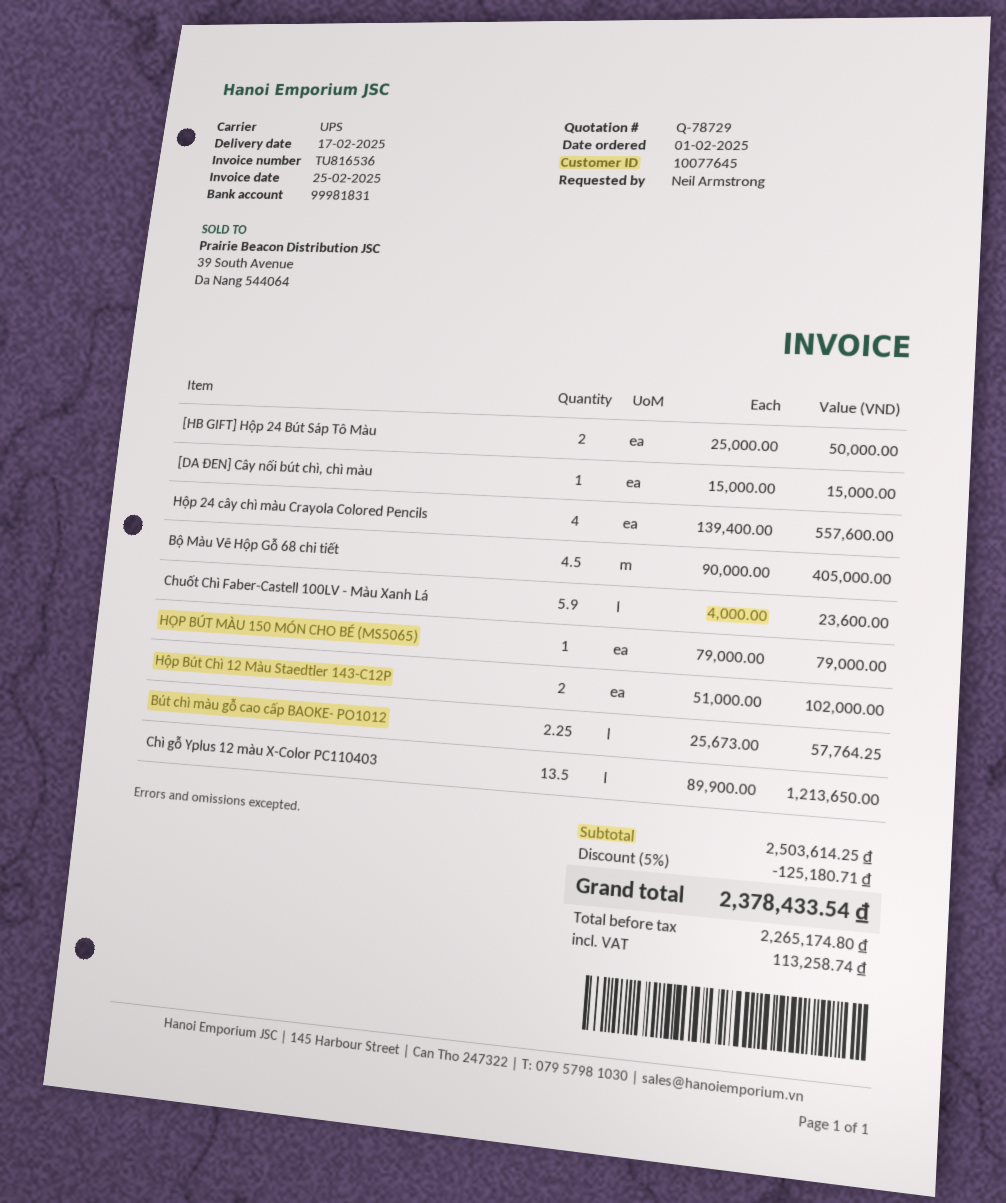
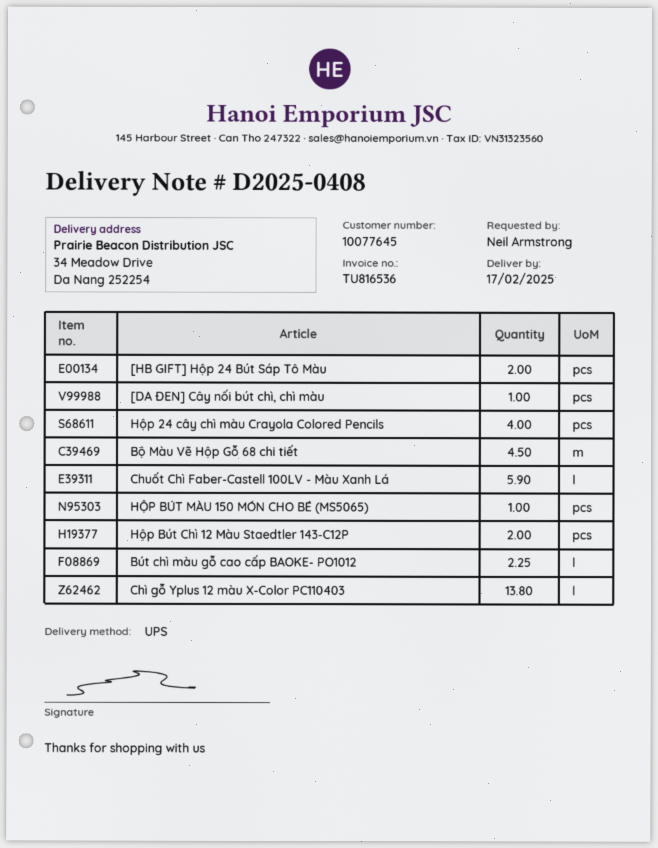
Chì gỗ Yplus 12 màu X-Color PC110403: 13.5 -> 13.8

